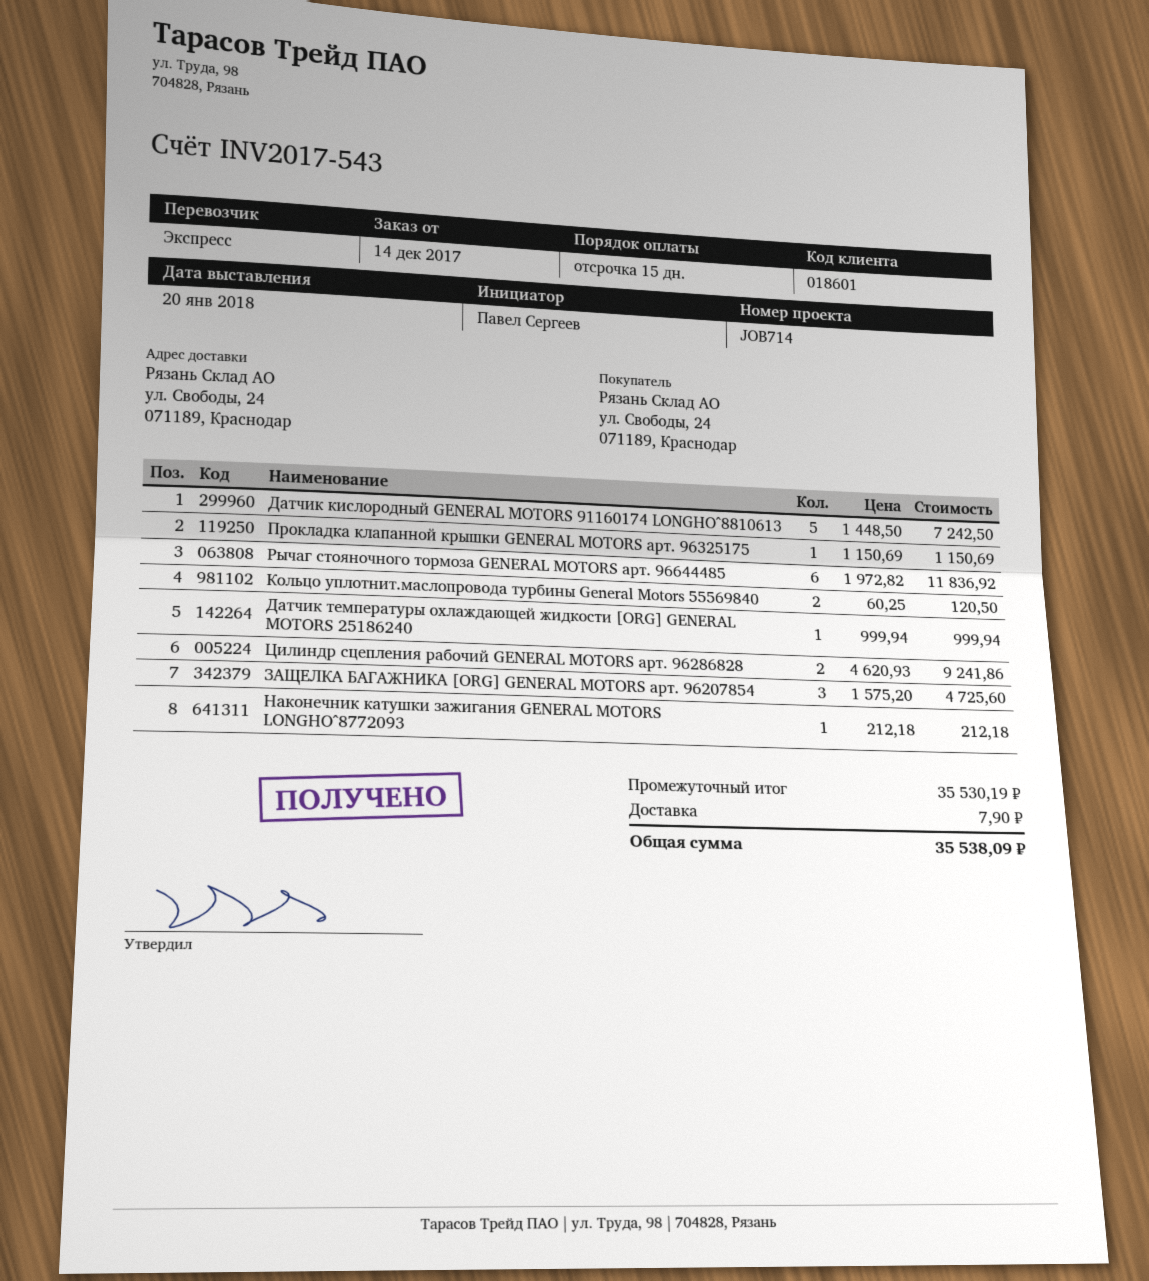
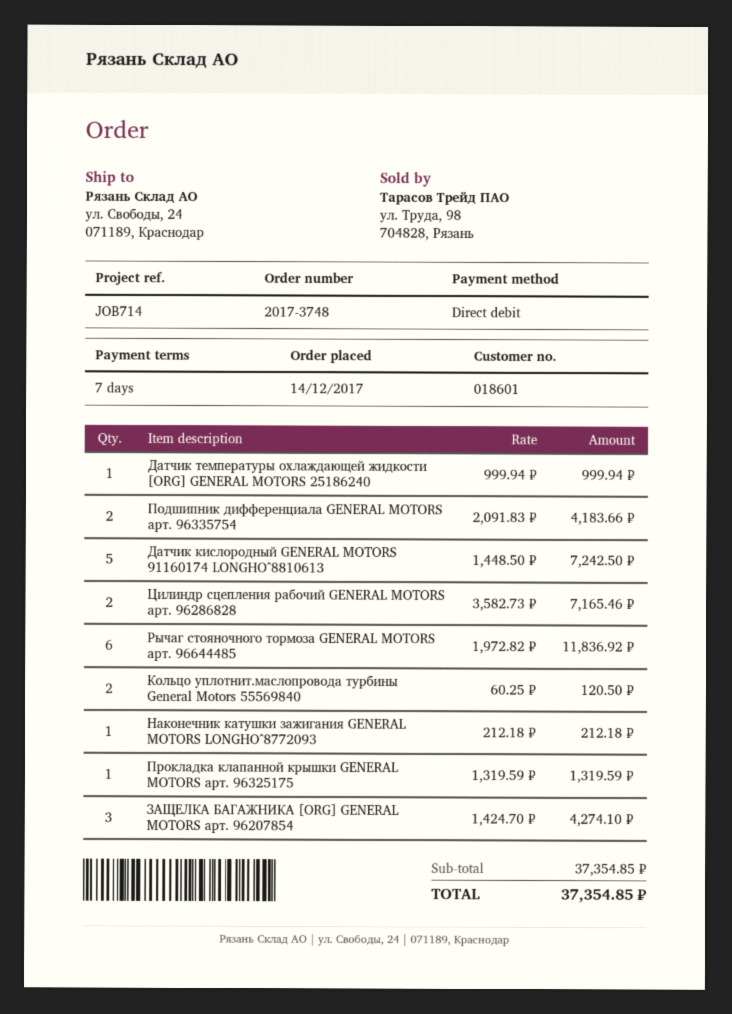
payment terms: 15 days -> 7 days
Прокладка клапанной крышки GENERAL MOTORS арт. 96325175: 1 x 1150.69 = 1150.69 -> 1 x 1319.59 = 1319.59
Цилиндp cцeплeния paбoчий GENERAL MOTORS арт. 96286828: 2 x 4620.93 = 9241.86 -> 2 x 3582.73 = 7165.46
ЗАЩЕЛКА БАГАЖНИКА [ORG] GENERAL MOTORS арт. 96207854: 3 x 1575.20 = 4725.60 -> 3 x 1424.70 = 4274.10
Подшипник дифференциала GENERAL MOTORS арт. 96335754: none -> 2 x 2091.83 = 4183.66
subtotal: 35530.19 -> 37354.85
shipping: 7.90 -> none
total: 35538.09 -> 37354.85

